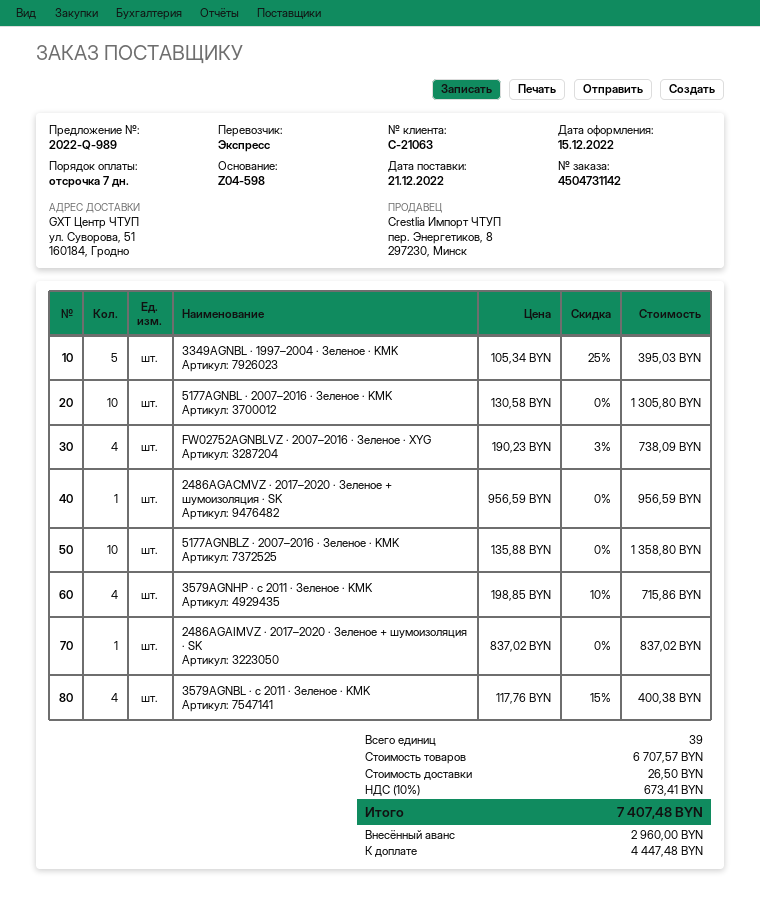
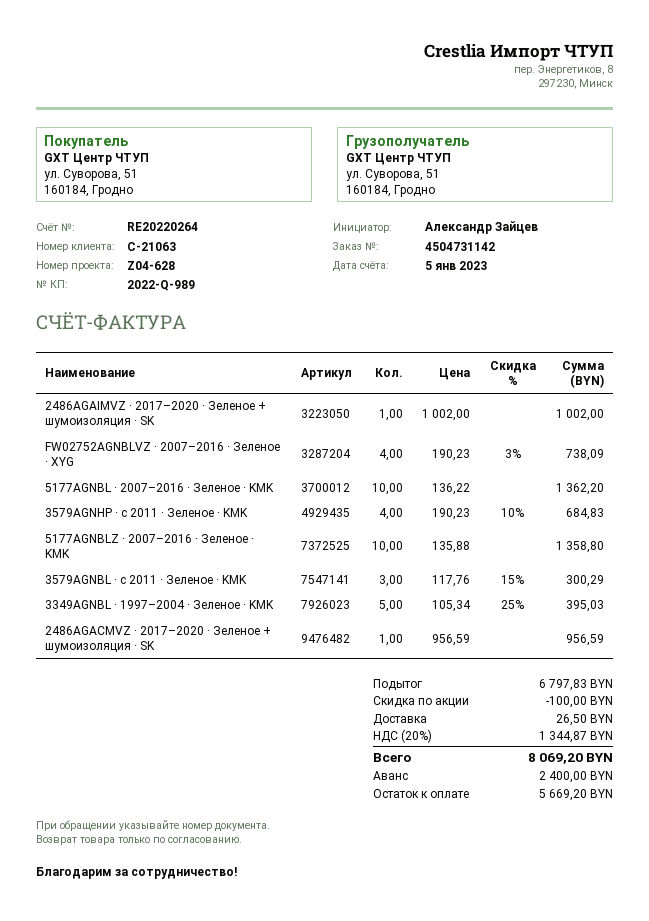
reference: Z04-598 -> Z04-628
5177AGNBL · 2007–2016 · Зеленое · KMK: 10 x 130.58 = 1305.80 -> 10 x 136.22 = 1362.20
3579AGNHP · с 2011 · Зеленое · KMK: 4 x 198.85 - 10% = 715.86 -> 4 x 190.23 - 10% = 684.83
2486AGAIMVZ · 2017–2020 · Зеленое + шумоизоляция · SK: 1 x 837.02 = 837.02 -> 1 x 1002.00 = 1002.00
3579AGNBL · с 2011 · Зеленое · KMK: 4 x 117.76 - 15% = 400.38 -> 3 x 117.76 - 15% = 300.29
subtotal: 6707.57 -> 6797.83
discount: none -> 100.00
tax: 10% = 673.41 -> 20% = 1344.87
total: 7407.48 -> 8069.20
deposit: 2960.00 -> 2400.00
balance: 4447.48 -> 5669.20

